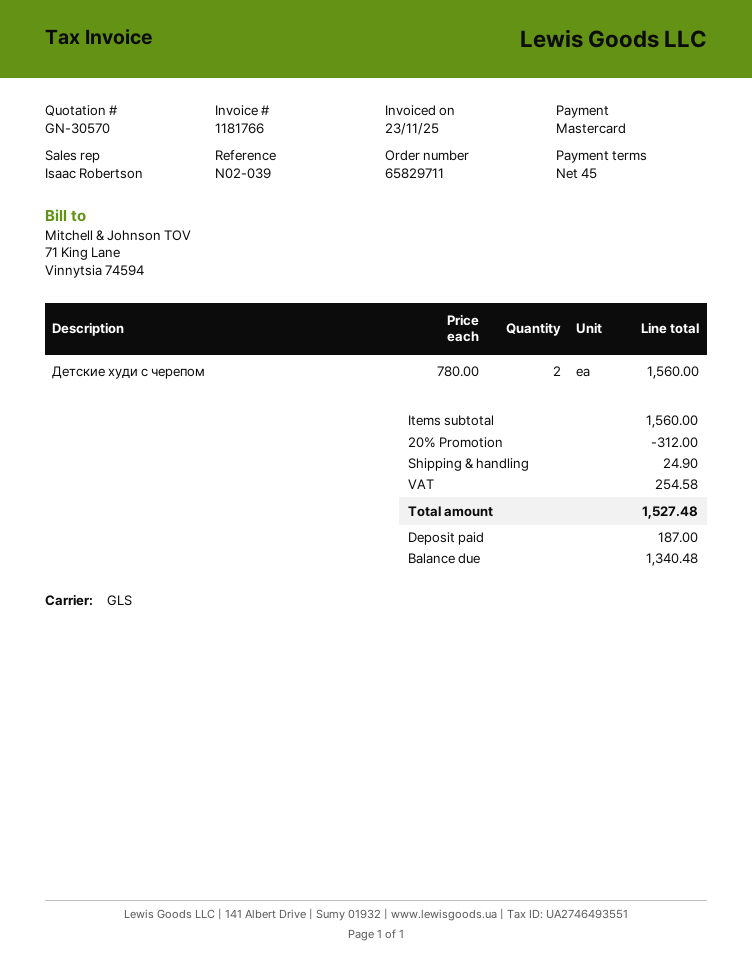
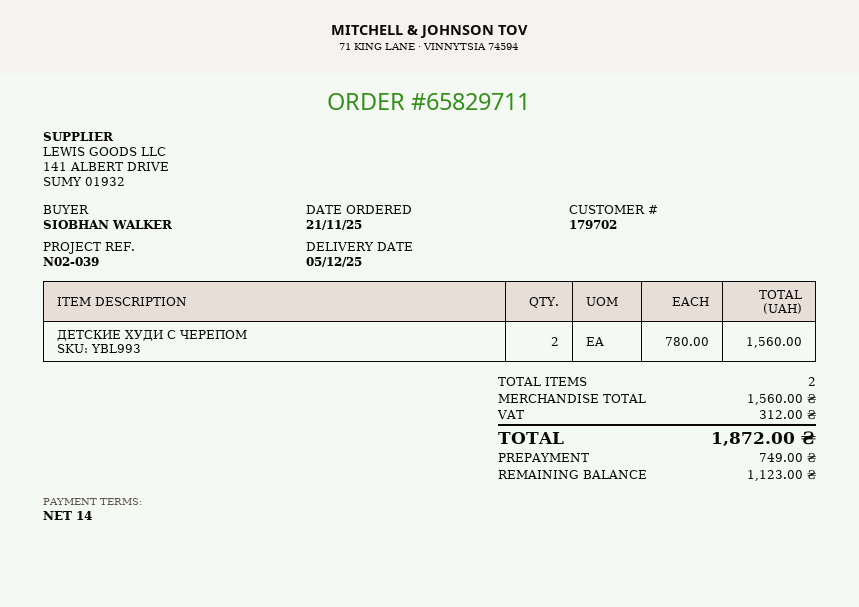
payment terms: 45 days -> 14 days
discount: 20% = 312.00 -> none
shipping: 24.90 -> none
tax: 254.58 -> 312.00
total: 1527.48 -> 1872.00
deposit: 187.00 -> 749.00
balance: 1340.48 -> 1123.00

